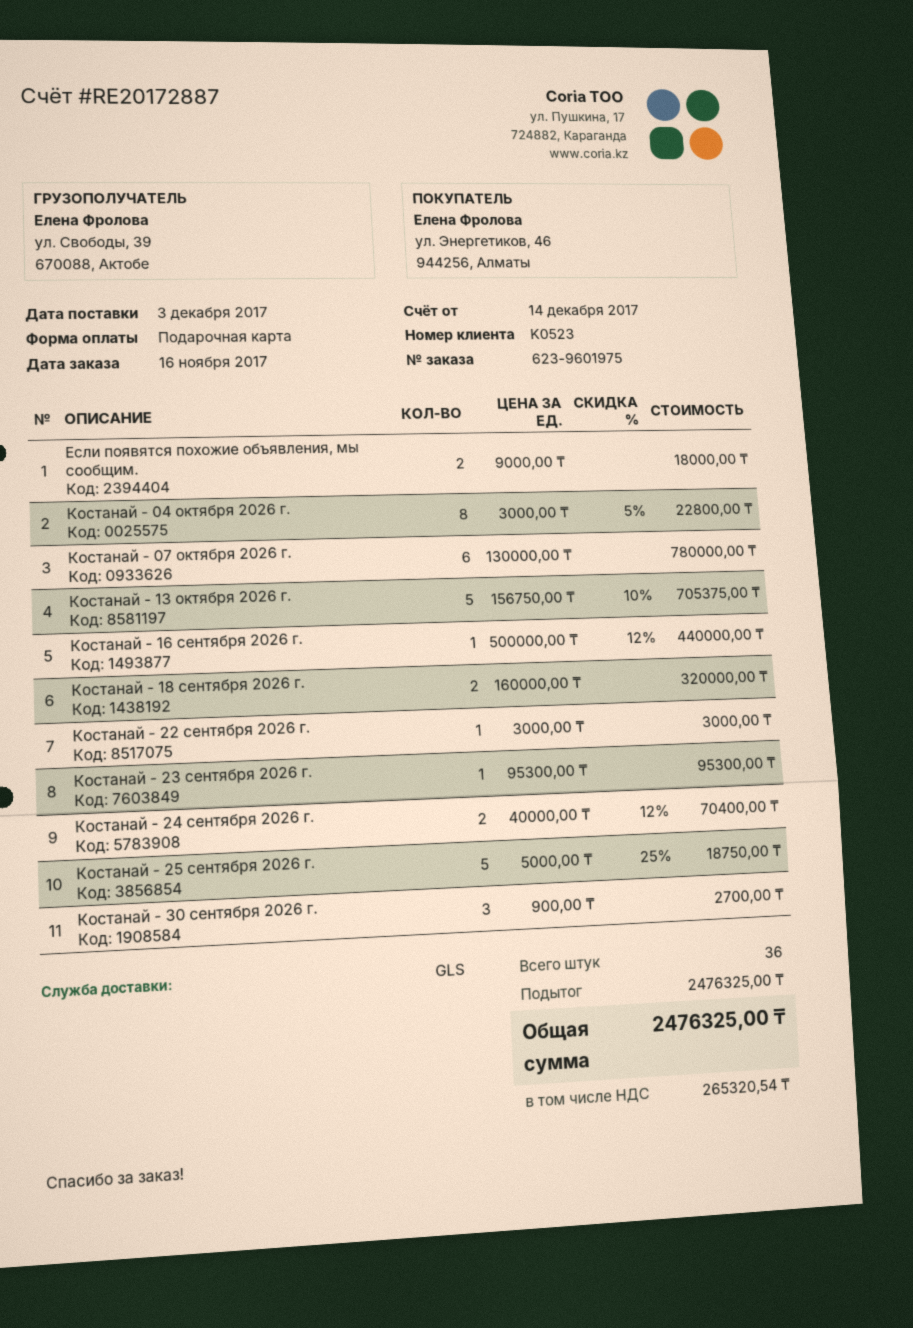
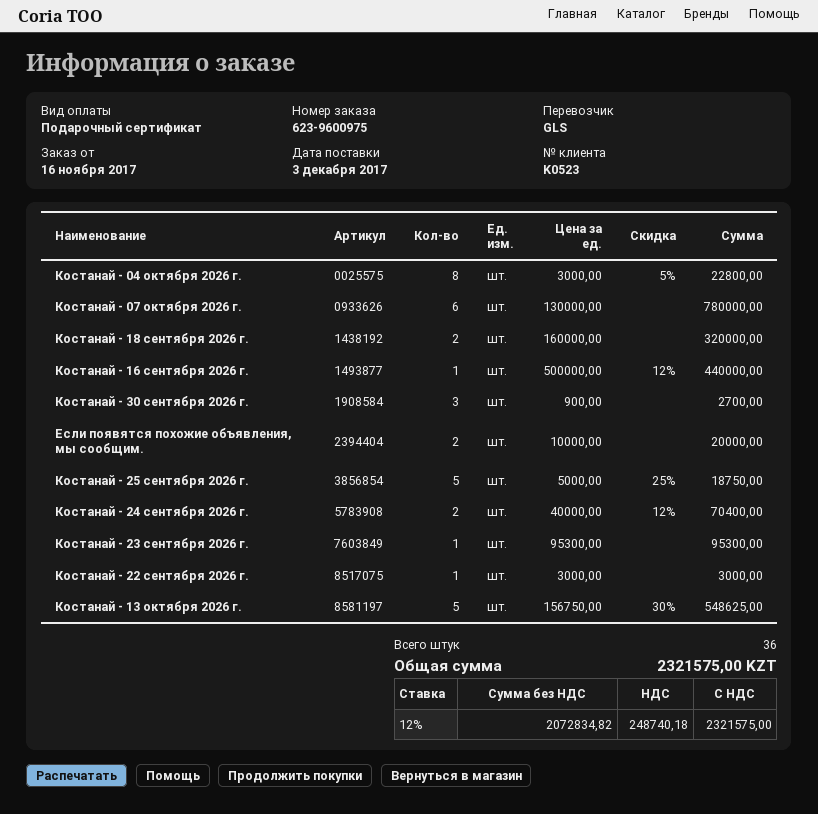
order number: 623-9601975 -> 623-9600975
Если появятся похожие объявления, мы сообщим.: 2 x 9000.00 = 18000.00 -> 2 x 10000.00 = 20000.00
Костанай - 13 октября 2026 г.: 5 x 156750.00 - 10% = 705375.00 -> 5 x 156750.00 - 30% = 548625.00
tax: 265320.54 -> 248740.18
total: 2476325.00 -> 2321575.00

